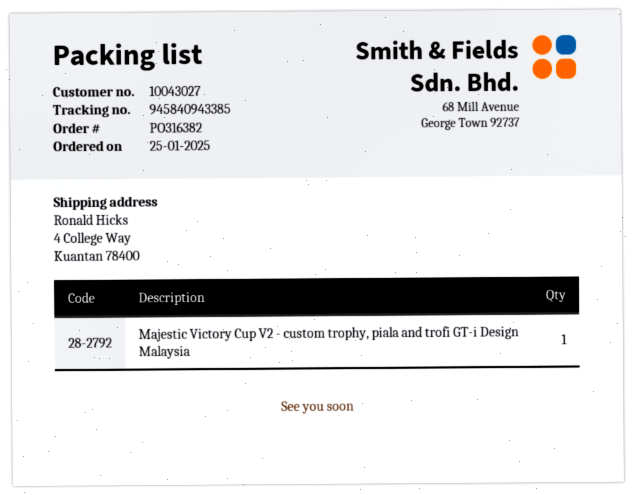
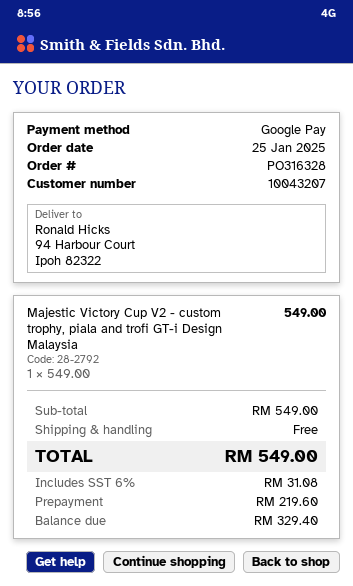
order number: PO316382 -> PO316328
customer number: 10043027 -> 10043207
ship to: 4 College Way, Kuantan 78400 -> 94 Harbour Court, Ipoh 82322

